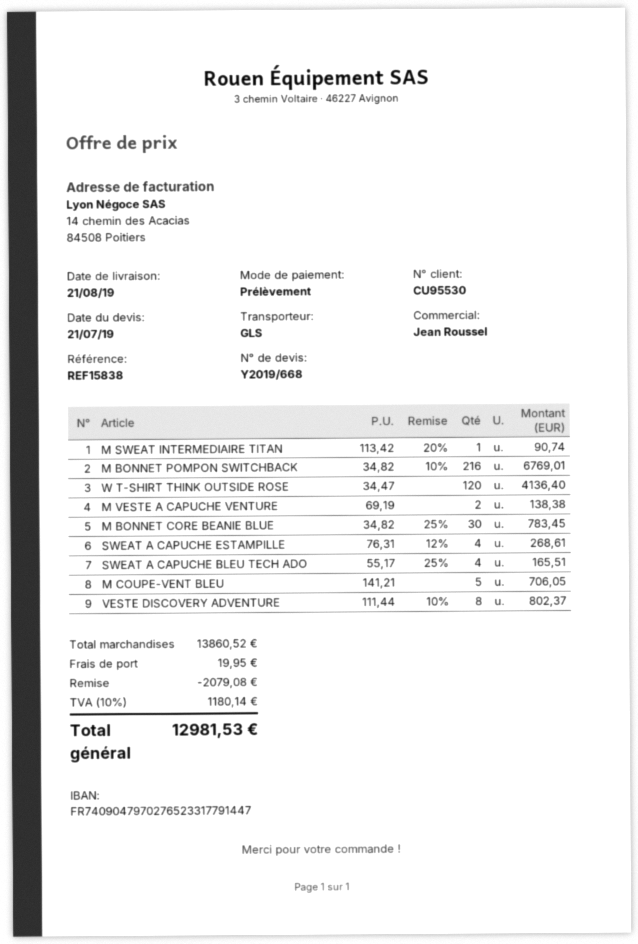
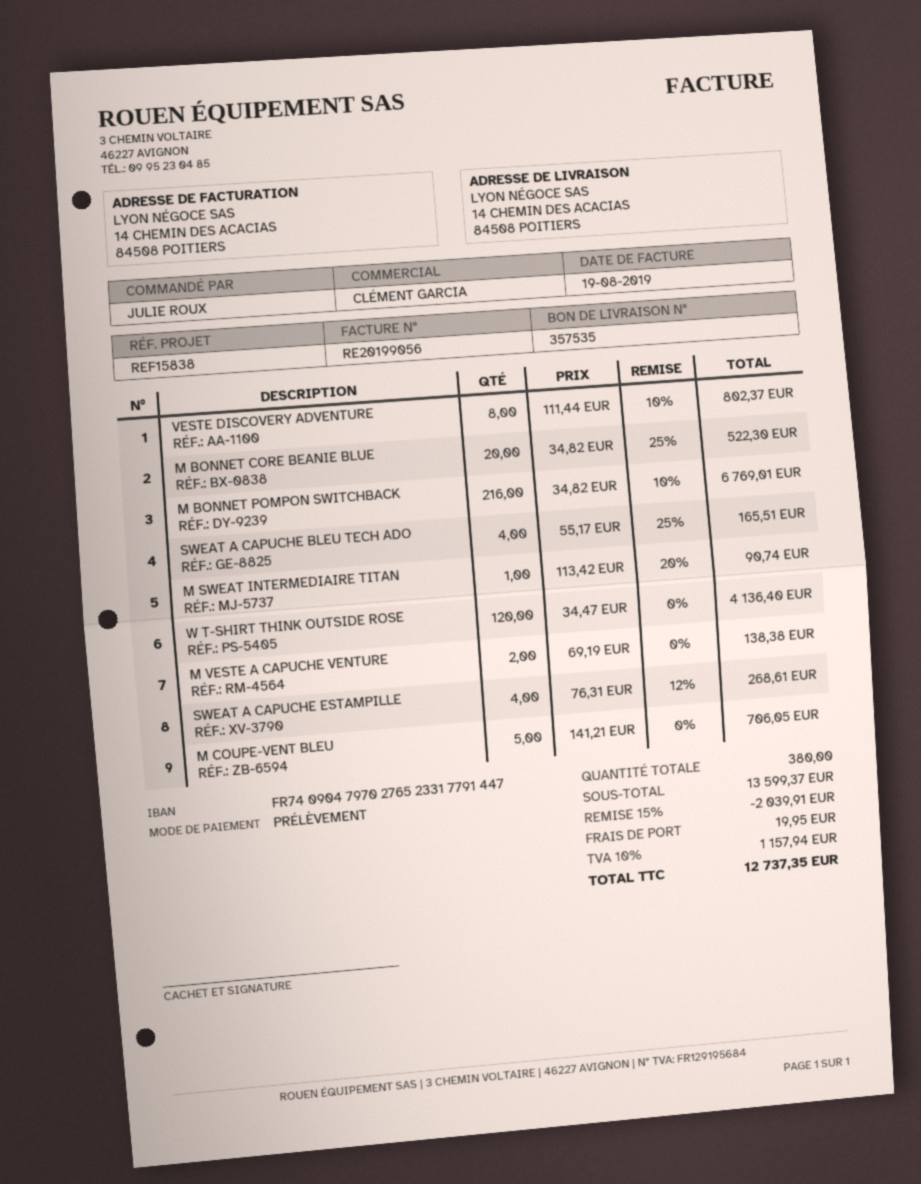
sales rep: Jean Roussel -> CLÉMENT GARCIA
M BONNET CORE BEANIE BLUE: 30 x 34.82 - 25% = 783.45 -> 20 x 34.82 - 25% = 522.30
subtotal: 13860.52 -> 13599.37
discount: 2079.08 -> 2039.91
tax: 10% = 1180.14 -> 10% = 1157.94
total: 12981.53 -> 12737.35

